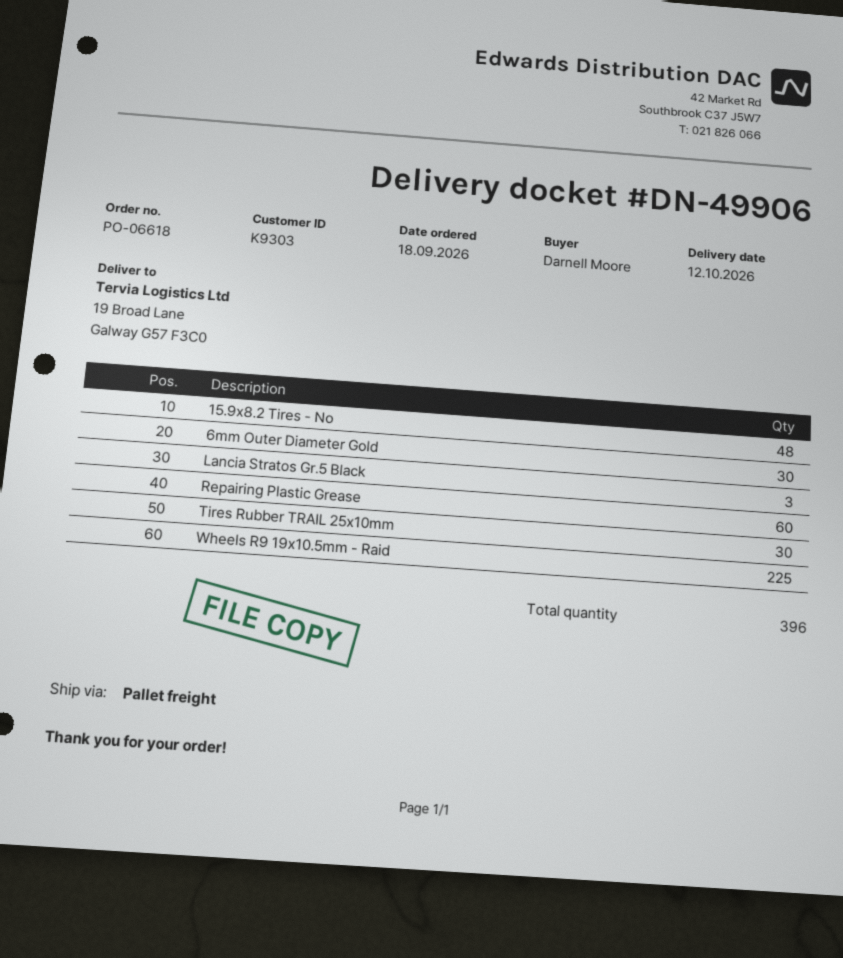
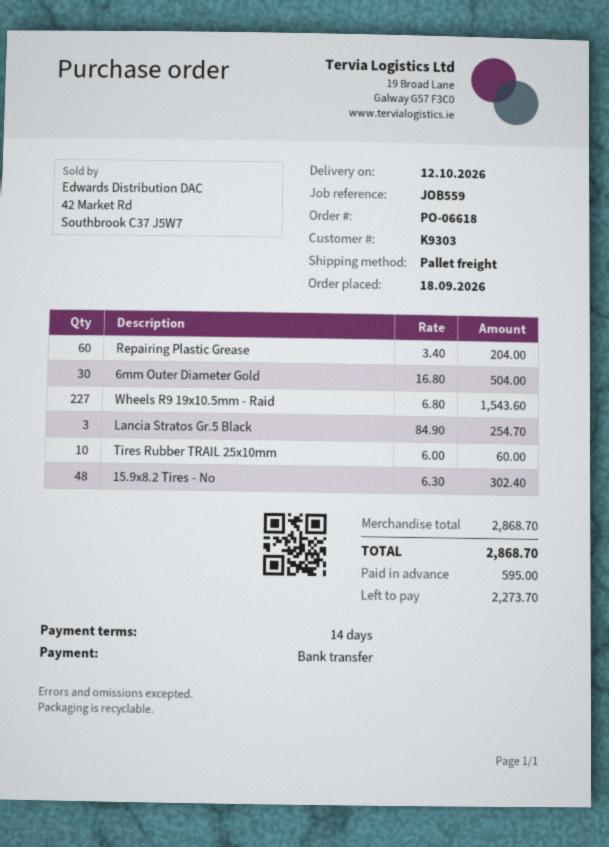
Tires Rubber TRAIL 25x10mm: 30 -> 10
Wheels R9 19x10.5mm - Raid: 225 -> 227

